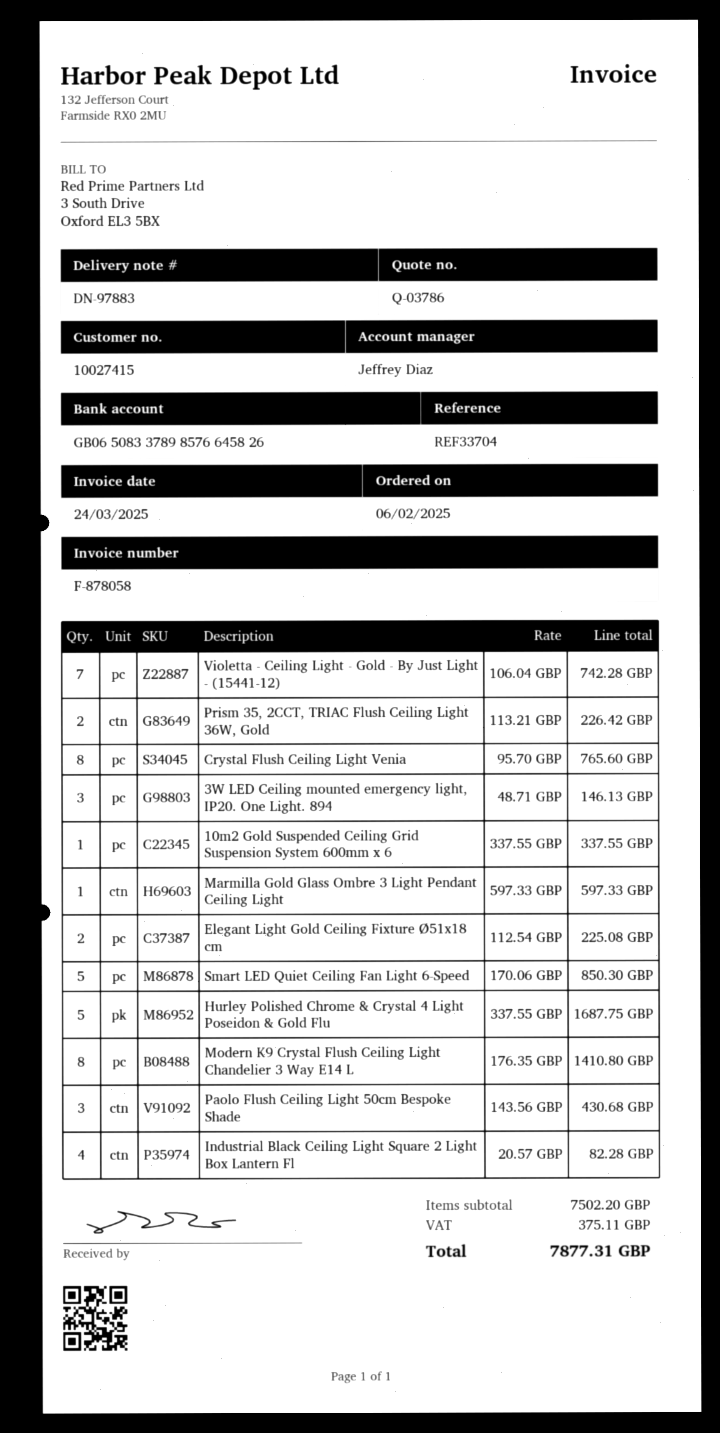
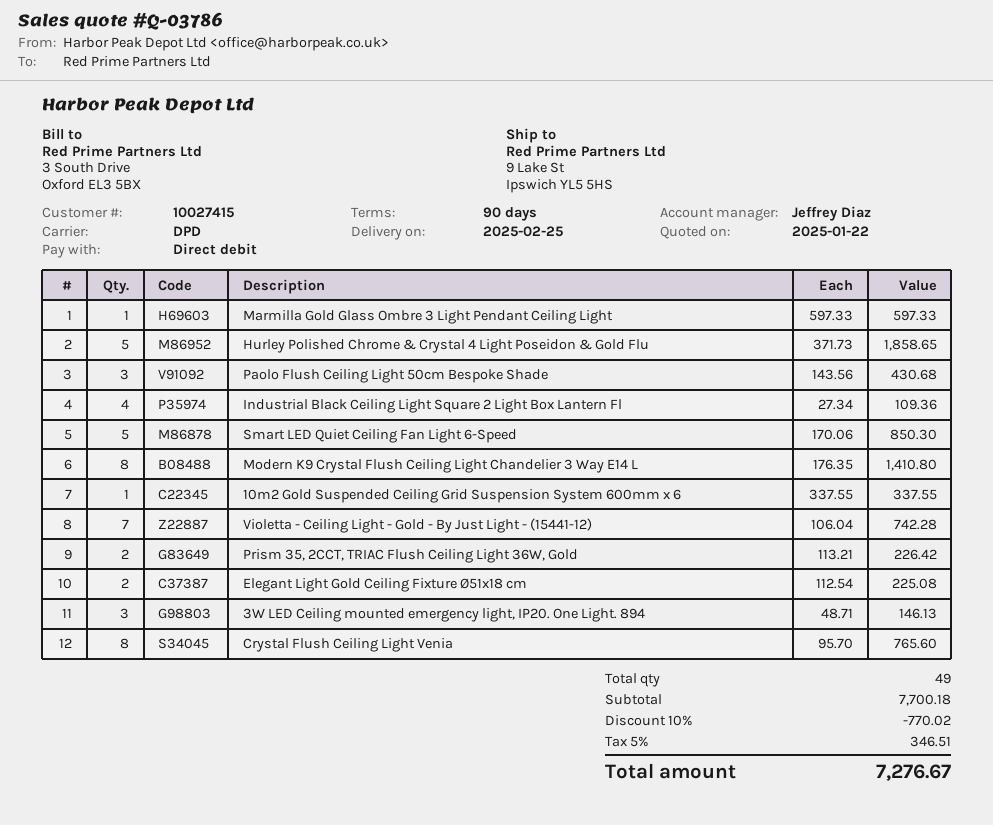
Hurley Polished Chrome & Crystal 4 Light Poseidon & Gold Flu: 5 x 337.55 = 1687.75 -> 5 x 371.73 = 1858.65
Industrial Black Ceiling Light Square 2 Light Box Lantern Fl: 4 x 20.57 = 82.28 -> 4 x 27.34 = 109.36
subtotal: 7502.20 -> 7700.18
discount: none -> 10% = 770.02
tax: 375.11 -> 346.51
total: 7877.31 -> 7276.67

